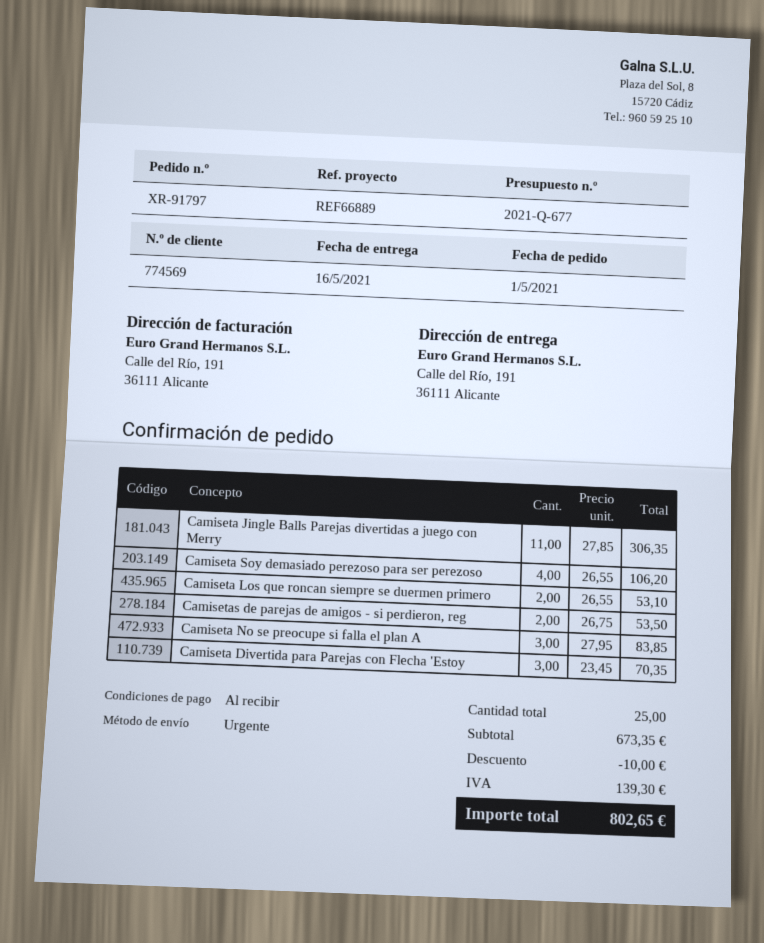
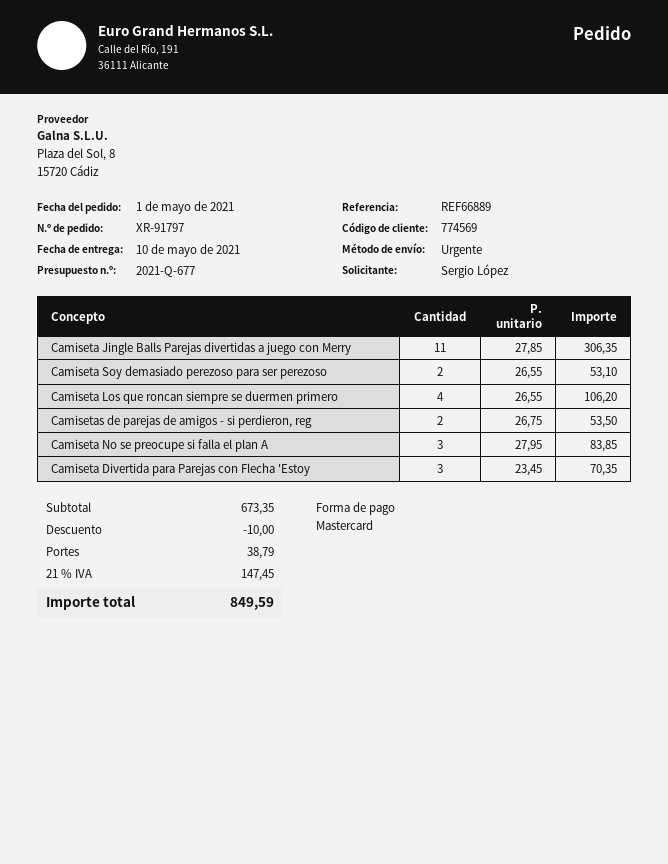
delivery date: 2021-05-16 -> 2021-05-10
Camiseta Soy demasiado perezoso para ser perezoso: 4 x 26.55 = 106.20 -> 2 x 26.55 = 53.10
Camiseta Los que roncan siempre se duermen primero: 2 x 26.55 = 53.10 -> 4 x 26.55 = 106.20
shipping: none -> 38.79
tax: 139.30 -> 147.45
total: 802.65 -> 849.59

